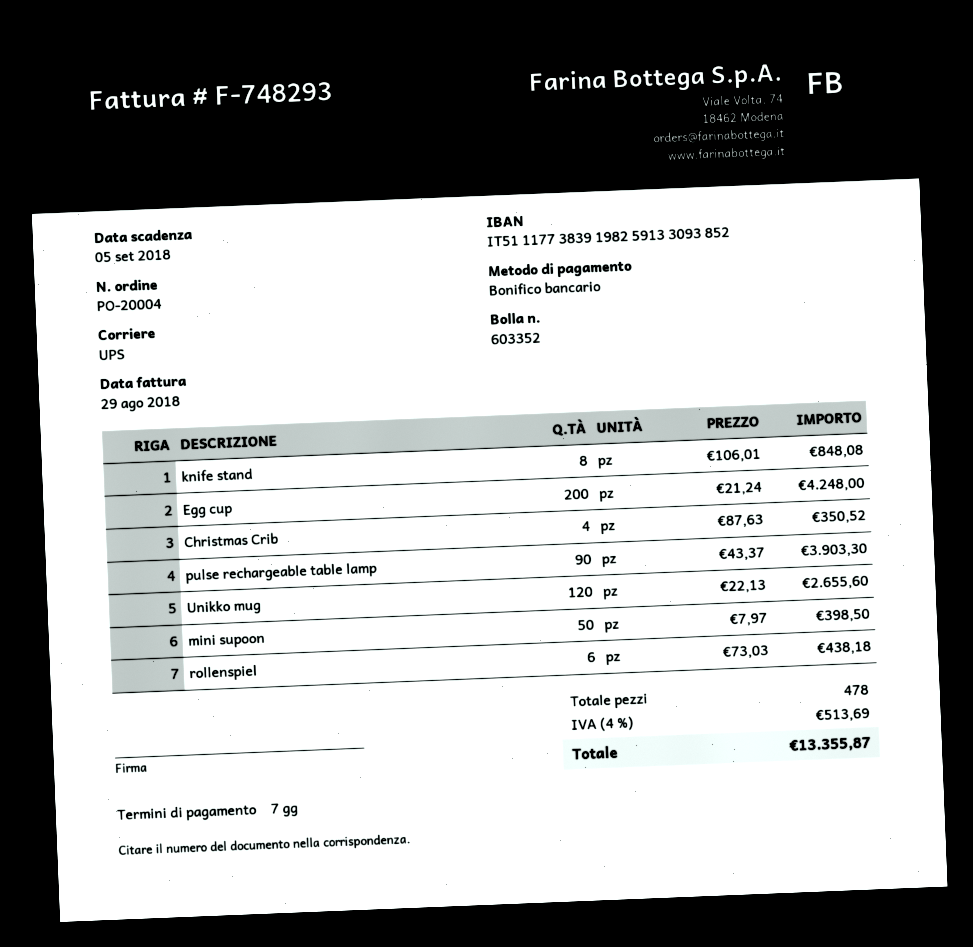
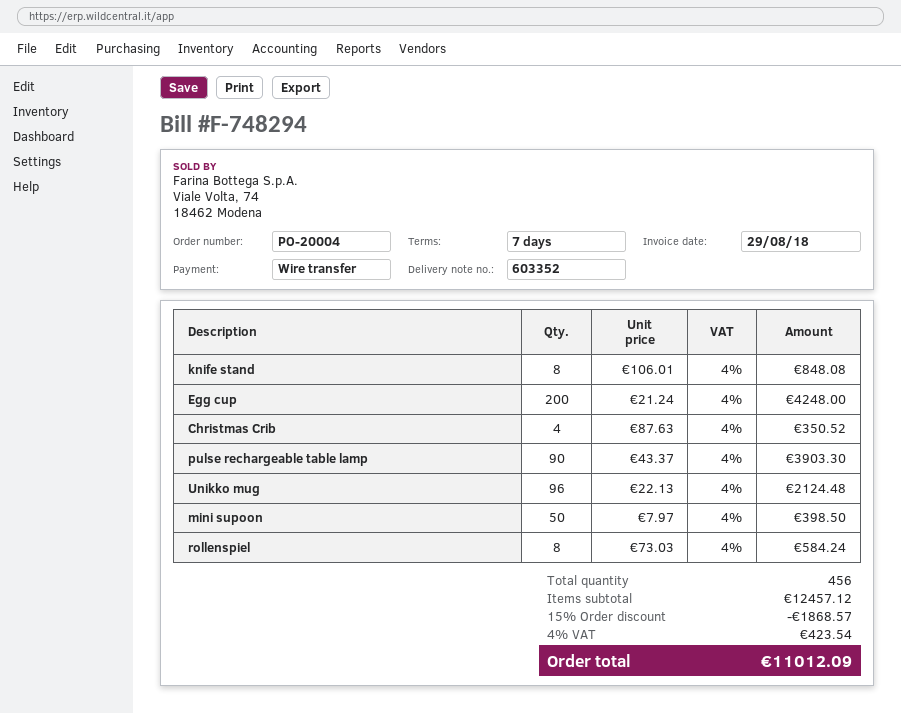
invoice number: F-748293 -> F-748294
Unikko mug: 120 x 22.13 = 2655.60 -> 96 x 22.13 = 2124.48
rollenspiel: 6 x 73.03 = 438.18 -> 8 x 73.03 = 584.24
total quantity: 478 -> 456
discount: none -> 15% = 1868.57
tax: 4% = 513.69 -> 4% = 423.54
total: 13355.87 -> 11012.09

